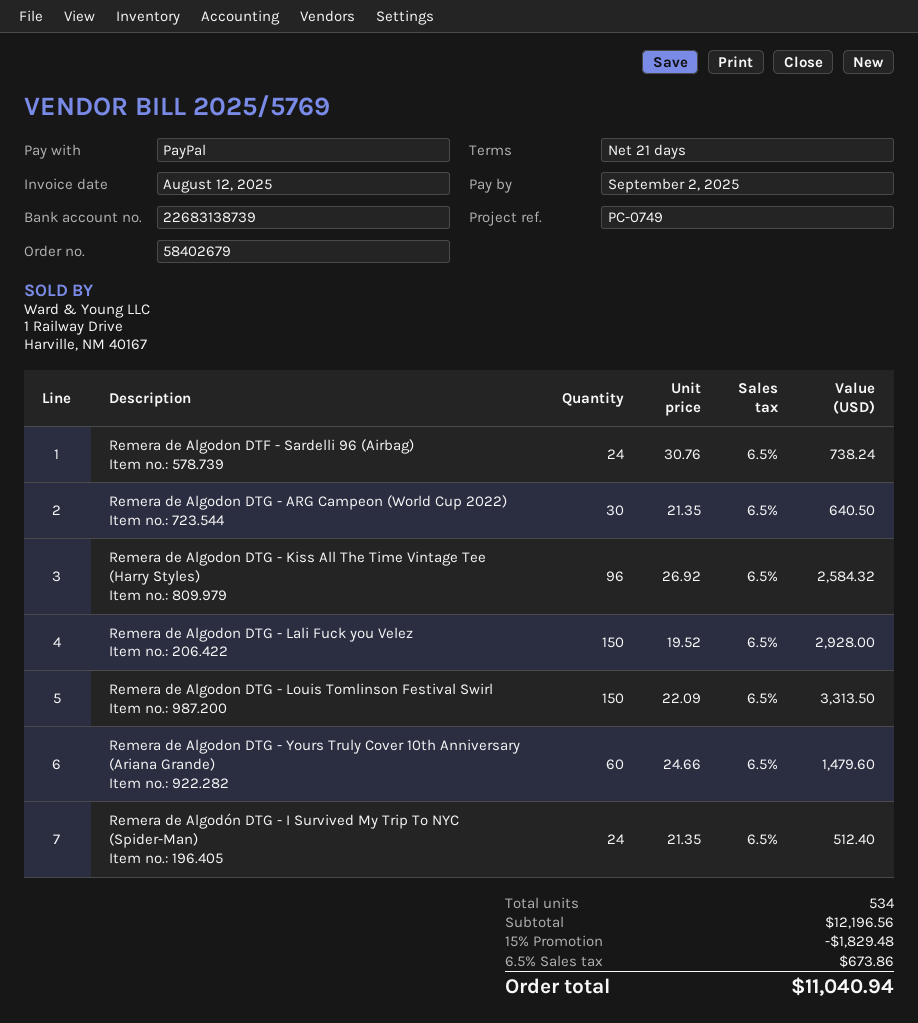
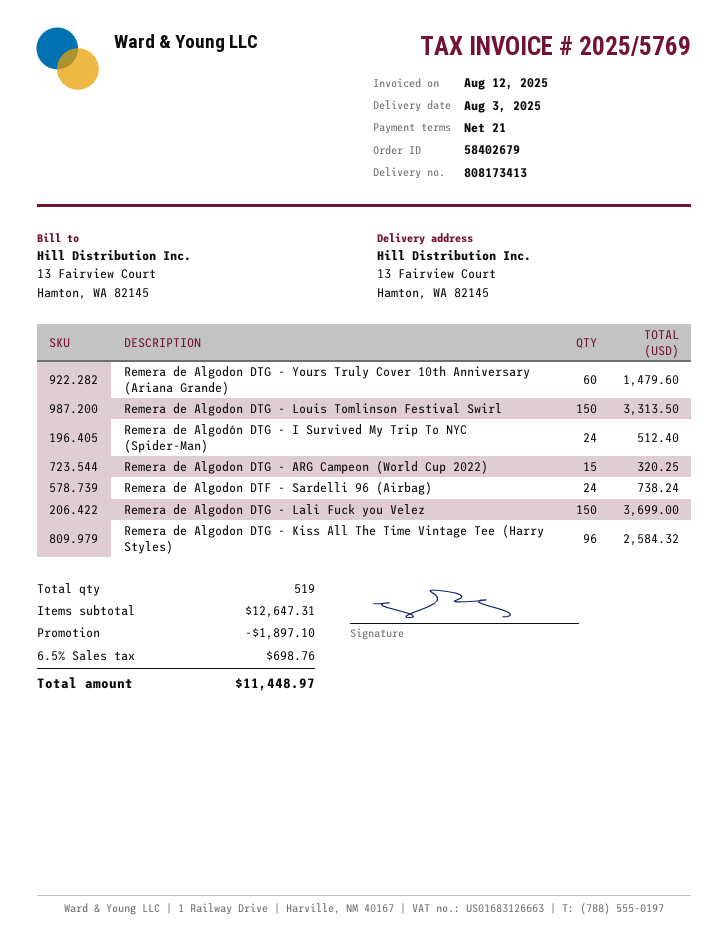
Remera de Algodon DTG - ARG Campeon (World Cup 2022): 30 for 640.50 -> 15 for 320.25
Remera de Algodon DTG - Lali Fuck you Velez: 150 for 2928.00 -> 150 for 3699.00
total quantity: 534 -> 519
subtotal: 12196.56 -> 12647.31
discount: 1829.48 -> 1897.10
tax: 6.5% = 673.86 -> 6.5% = 698.76
total: 11040.94 -> 11448.97

